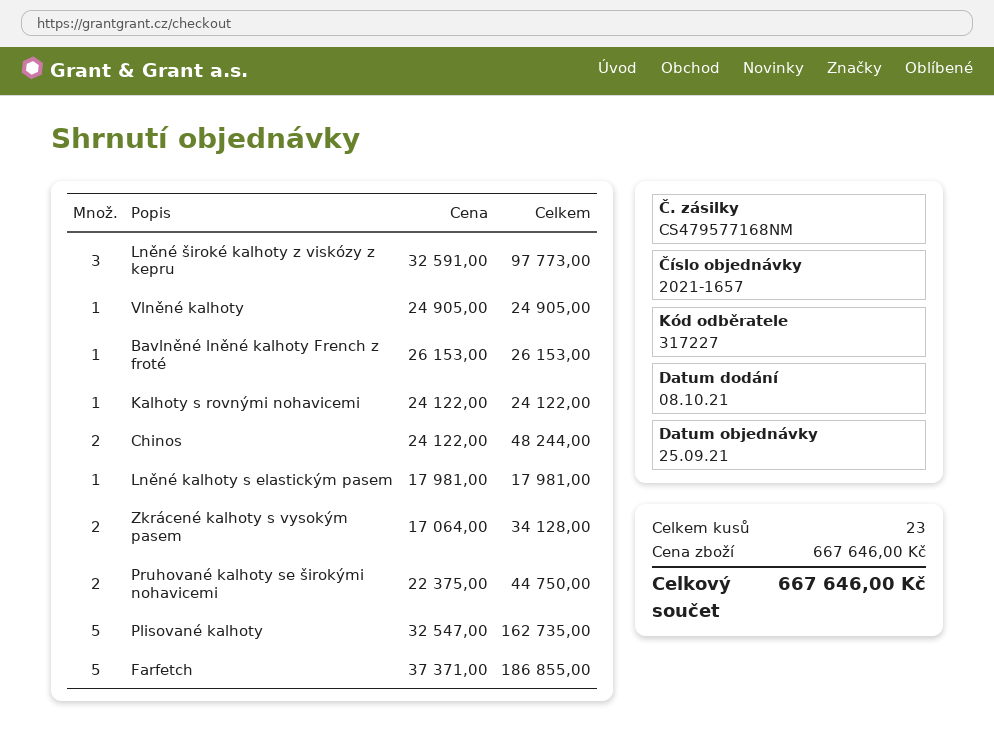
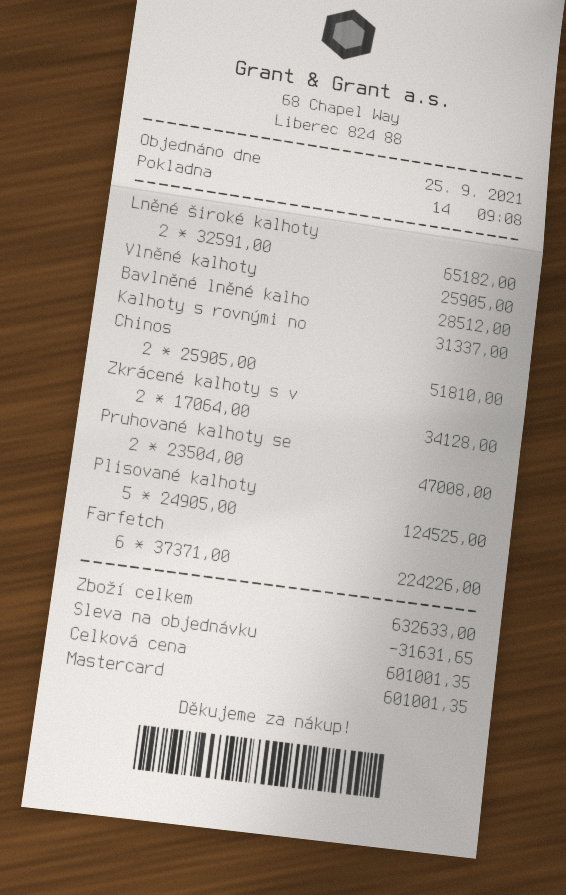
Lněné široké kalhoty z viskózy z kepru: 3 x 32591.00 = 97773.00 -> 2 x 32591.00 = 65182.00
Vlněné kalhoty: 1 x 24905.00 = 24905.00 -> 1 x 25905.00 = 25905.00
Bavlněné lněné kalhoty French z froté: 1 x 26153.00 = 26153.00 -> 1 x 28512.00 = 28512.00
Kalhoty s rovnými nohavicemi: 1 x 24122.00 = 24122.00 -> 1 x 31337.00 = 31337.00
Chinos: 2 x 24122.00 = 48244.00 -> 2 x 25905.00 = 51810.00
Lněné kalhoty s elastickým pasem: 1 x 17981.00 = 17981.00 -> none
Pruhované kalhoty se širokými nohavicemi: 2 x 22375.00 = 44750.00 -> 2 x 23504.00 = 47008.00
Plisované kalhoty: 5 x 32547.00 = 162735.00 -> 5 x 24905.00 = 124525.00
Farfetch: 5 x 37371.00 = 186855.00 -> 6 x 37371.00 = 224226.00
subtotal: 667646.00 -> 632633.00
discount: none -> 31631.65
total: 667646.00 -> 601001.35

